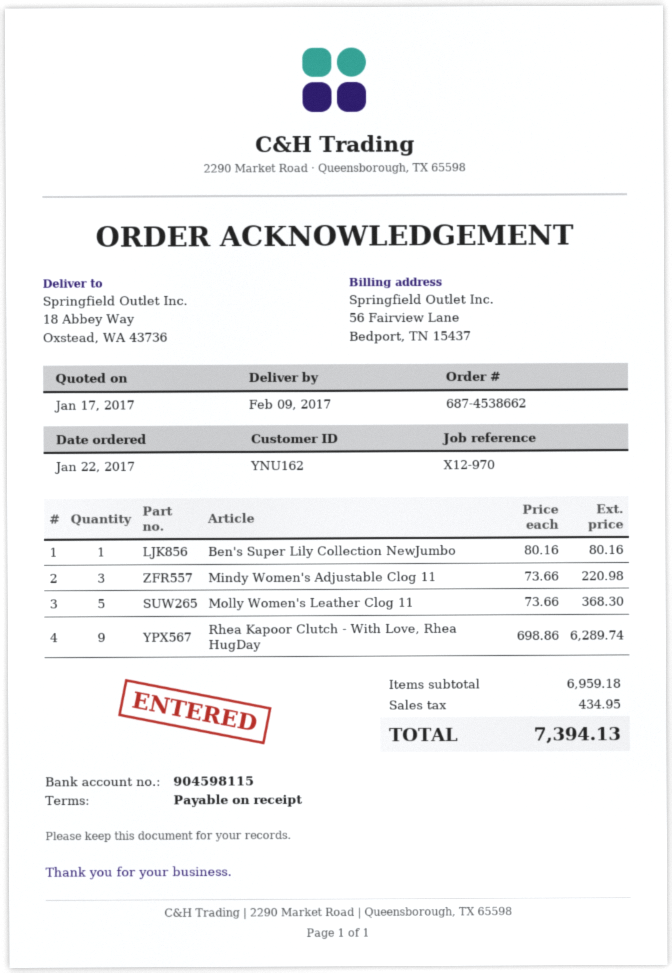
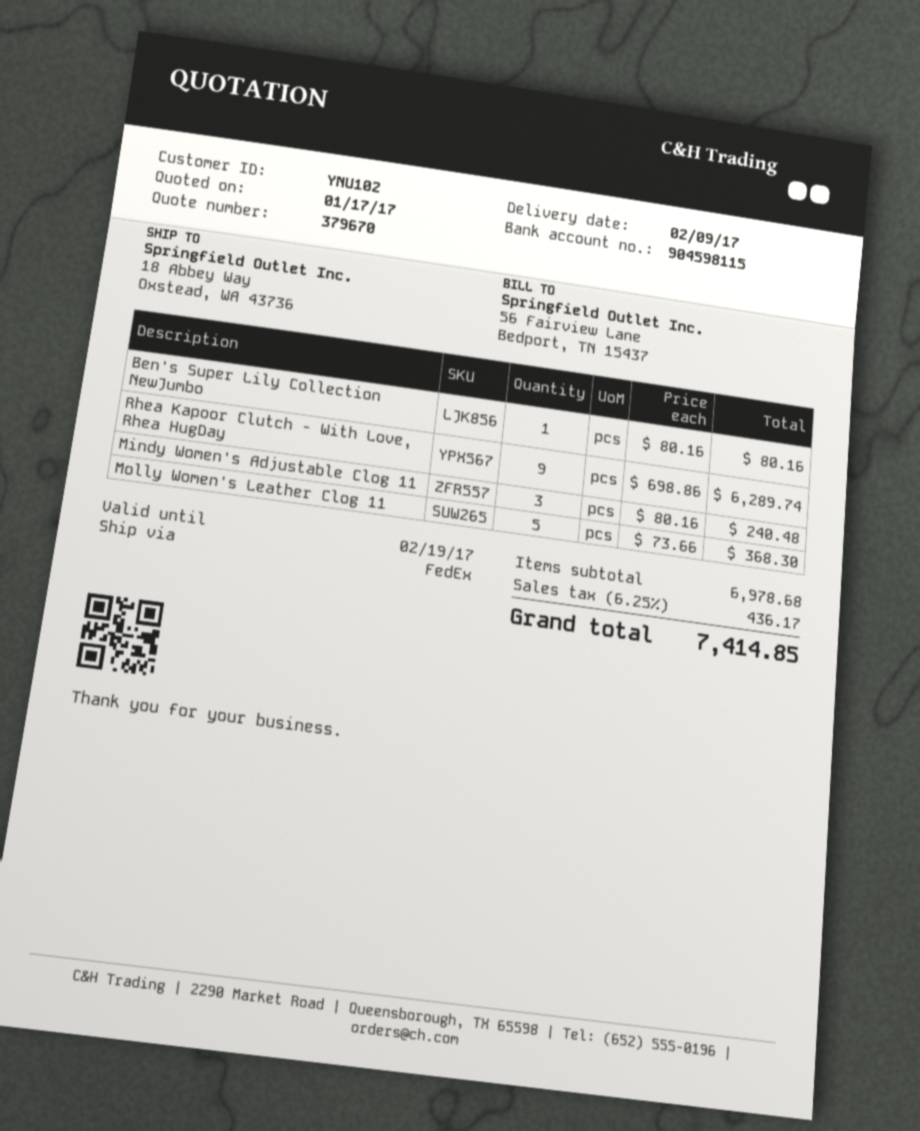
customer number: YNU162 -> YNU102
Mindy Women's Adjustable Clog 11: 3 x 73.66 = 220.98 -> 3 x 80.16 = 240.48
subtotal: 6959.18 -> 6978.68
tax: 434.95 -> 436.17
total: 7394.13 -> 7414.85

